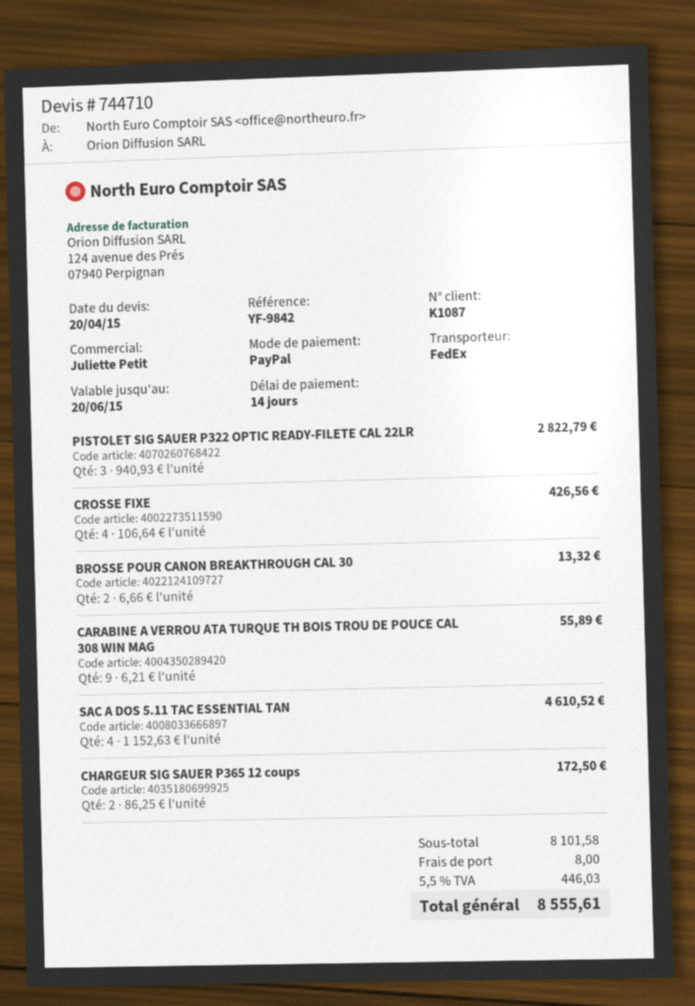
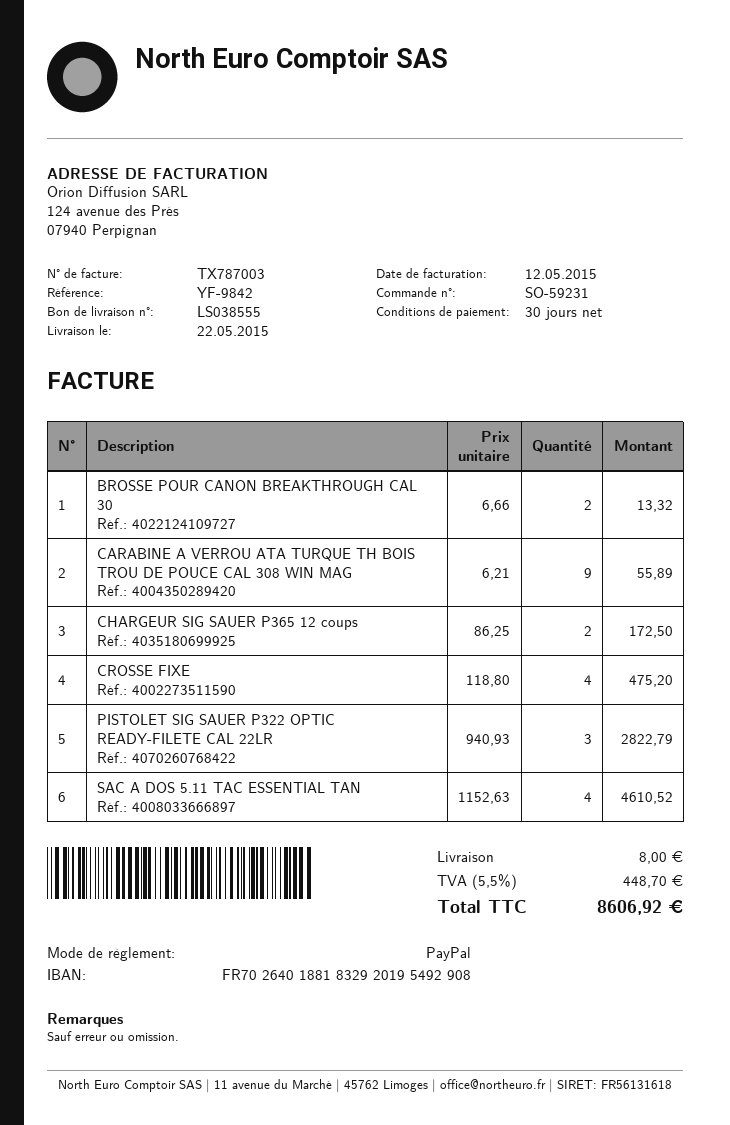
payment terms: 14 days -> 30 days
CROSSE FIXE: 4 x 106.64 = 426.56 -> 4 x 118.80 = 475.20
tax: 5.5% = 446.03 -> 5.5% = 448.70
total: 8555.61 -> 8606.92

